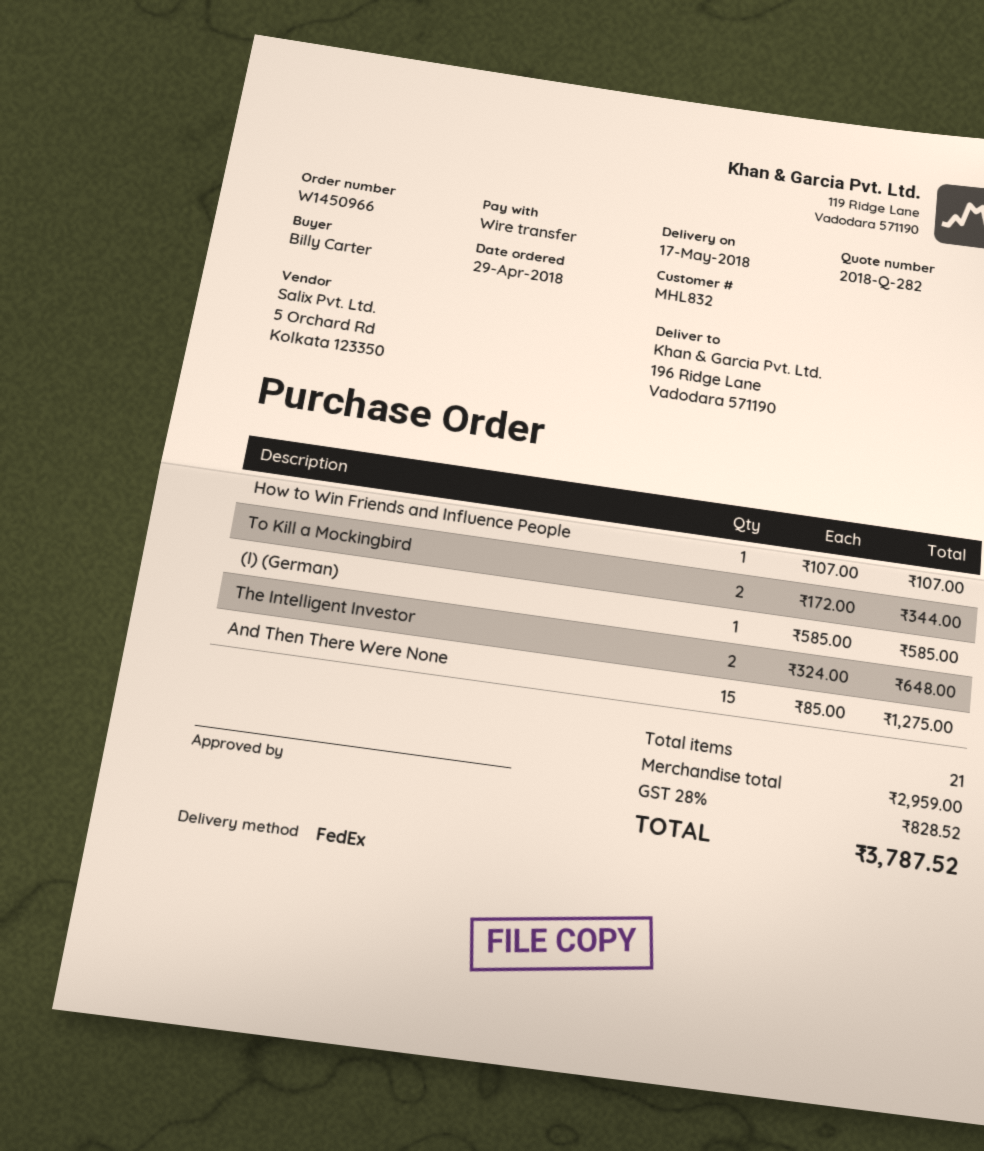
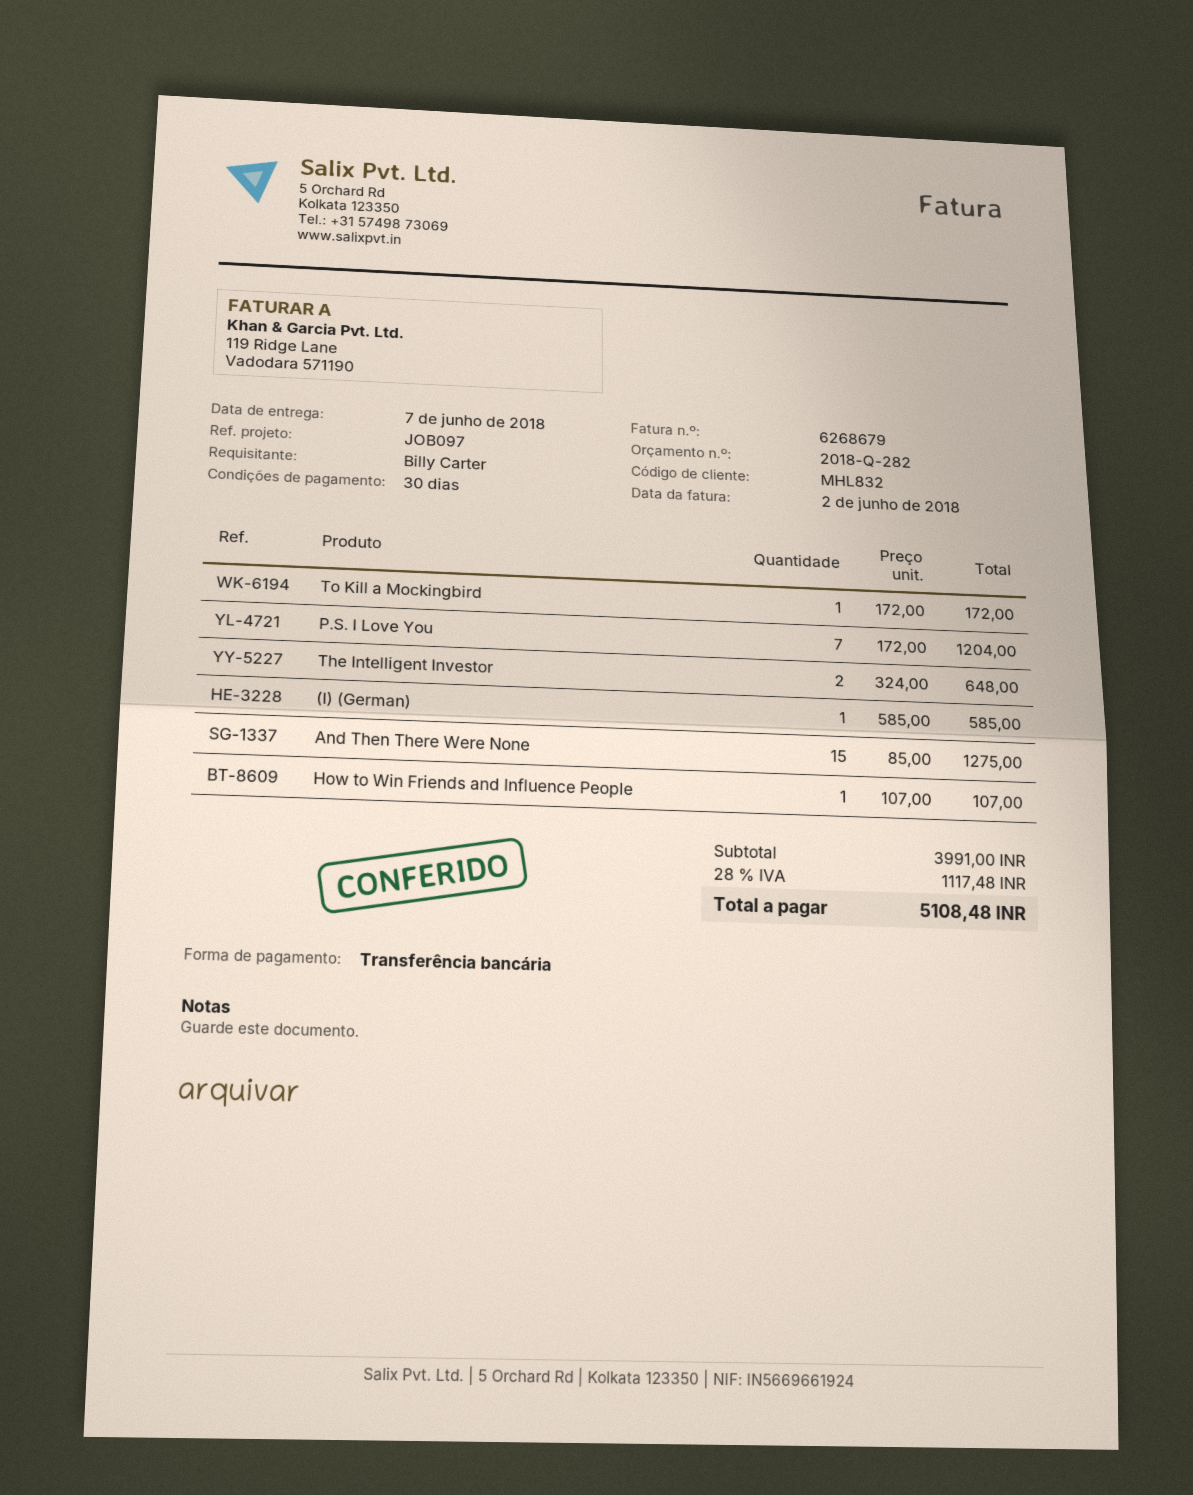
delivery date: 2018-05-17 -> 2018-06-07
To Kill a Mockingbird: 2 x 172.00 = 344.00 -> 1 x 172.00 = 172.00
P.S. I Love You: none -> 7 x 172.00 = 1204.00
subtotal: 2959.00 -> 3991.00
tax: 28% = 828.52 -> 28% = 1117.48
total: 3787.52 -> 5108.48

